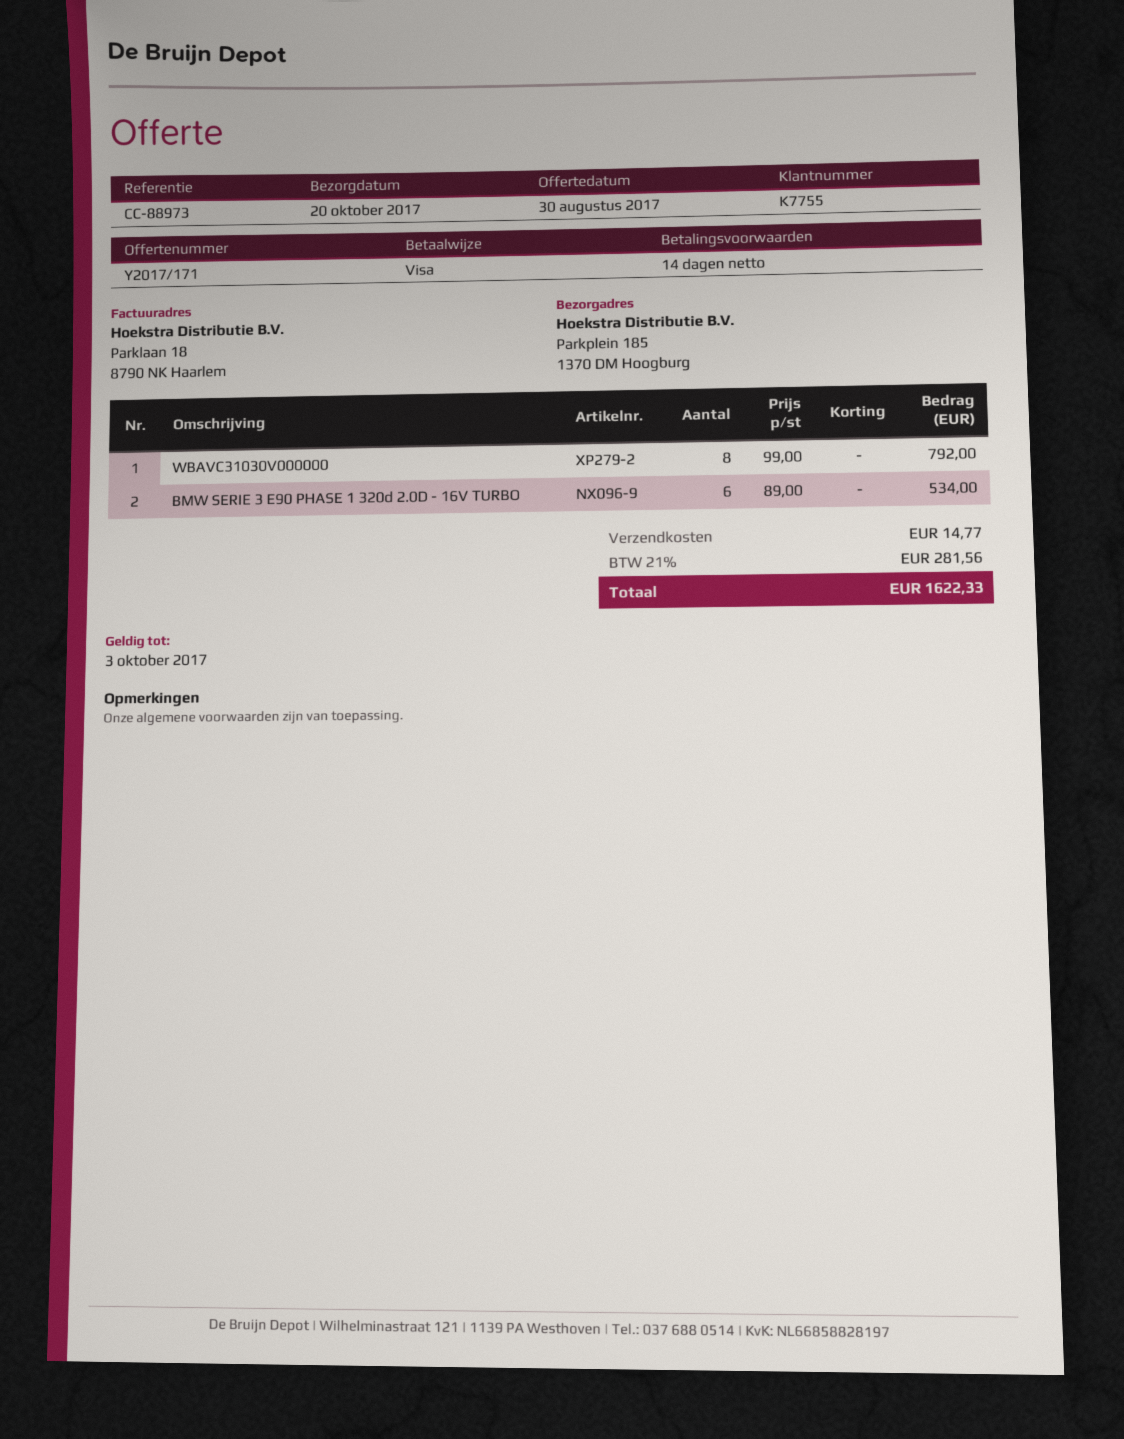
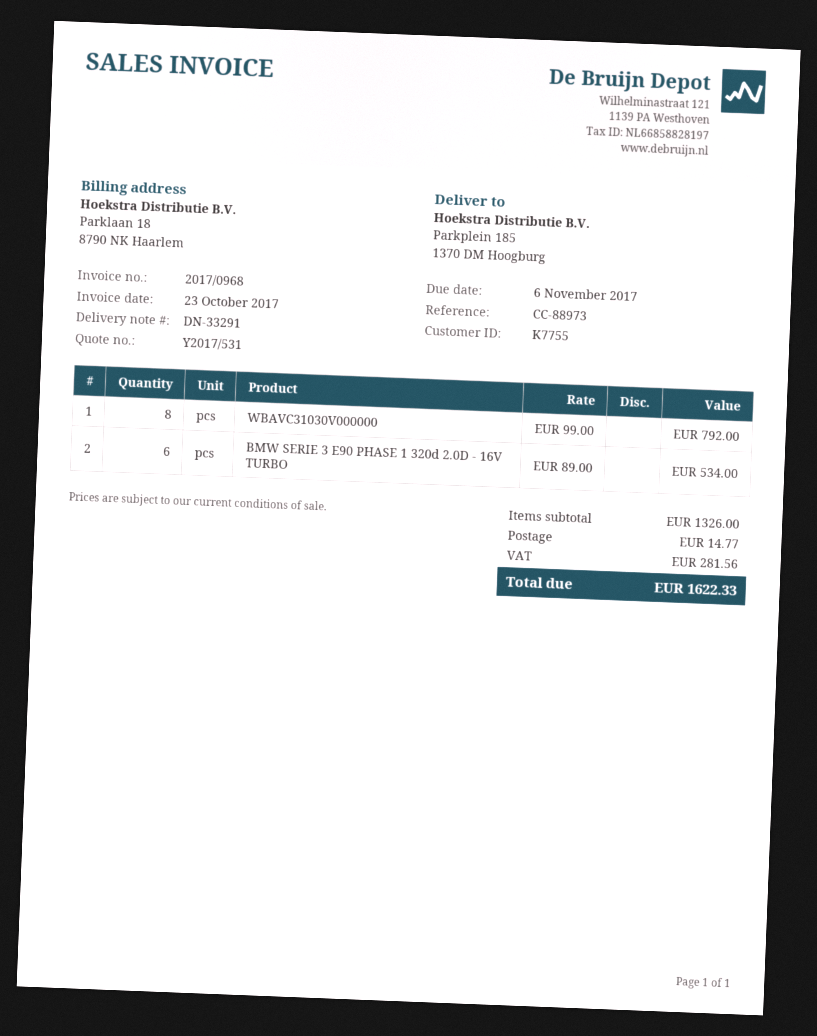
quote number: Y2017/171 -> Y2017/531

